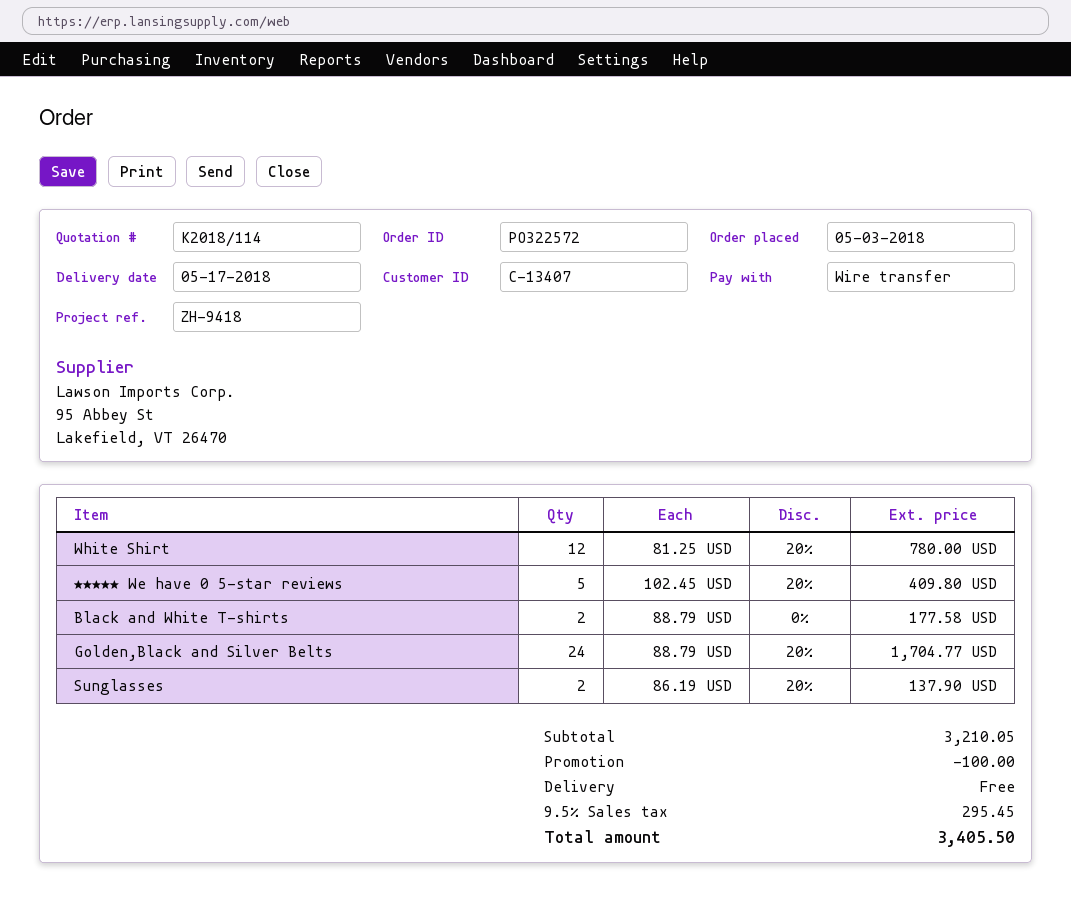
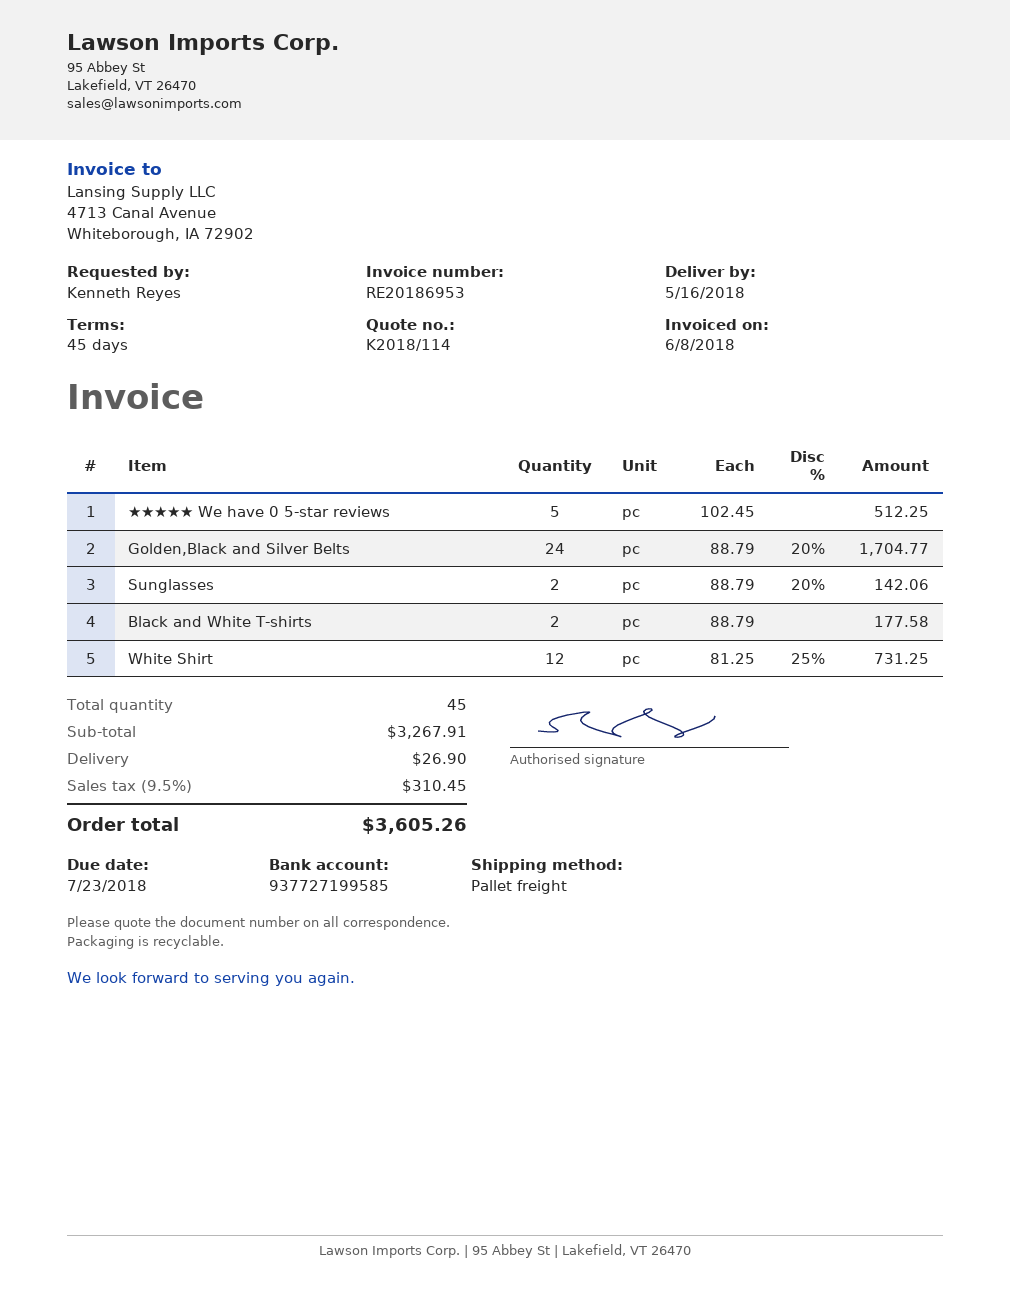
delivery date: 2018-05-17 -> 2018-05-16
White Shirt: 12 x 81.25 - 20% = 780.00 -> 12 x 81.25 - 25% = 731.25
★★★★★ We have 0 5-star reviews: 5 x 102.45 - 20% = 409.80 -> 5 x 102.45 = 512.25
Sunglasses: 2 x 86.19 - 20% = 137.90 -> 2 x 88.79 - 20% = 142.06
subtotal: 3210.05 -> 3267.91
discount: 100.00 -> none
shipping: 0.00 -> 26.90
tax: 9.5% = 295.45 -> 9.5% = 310.45
total: 3405.50 -> 3605.26

